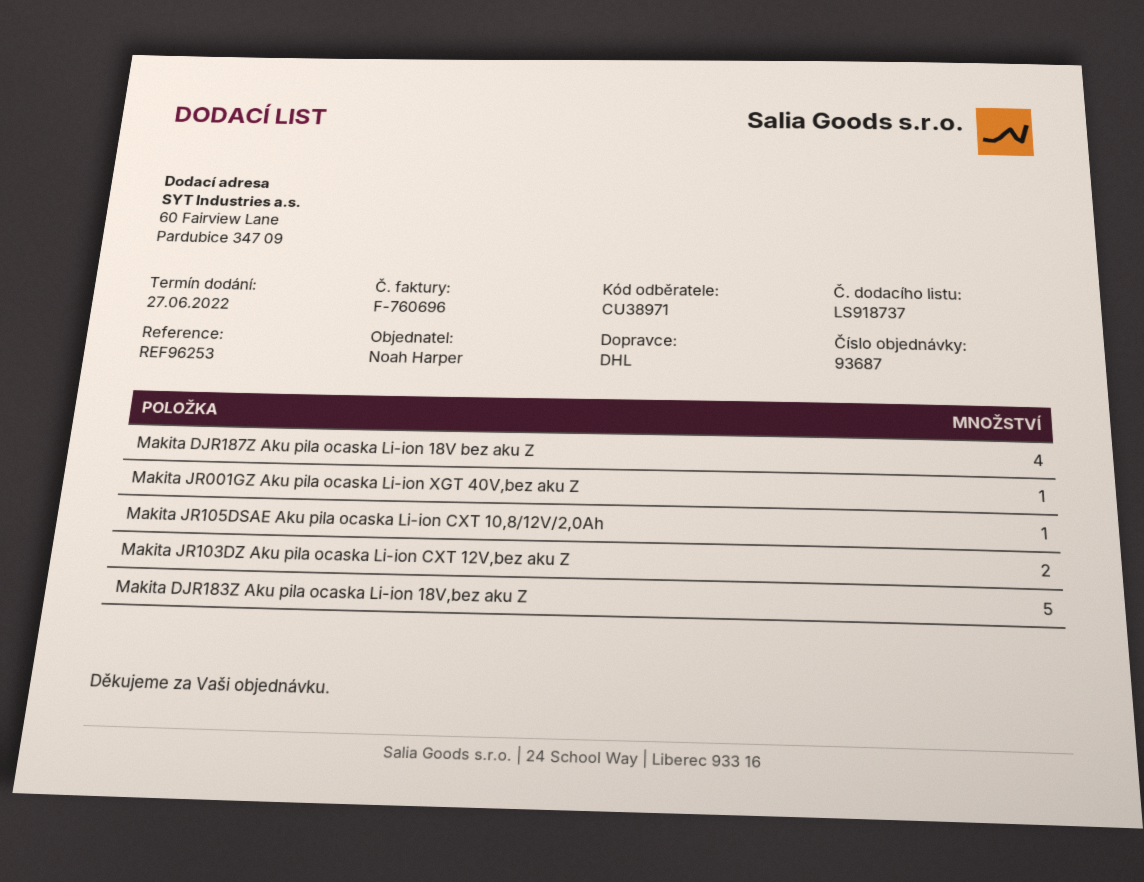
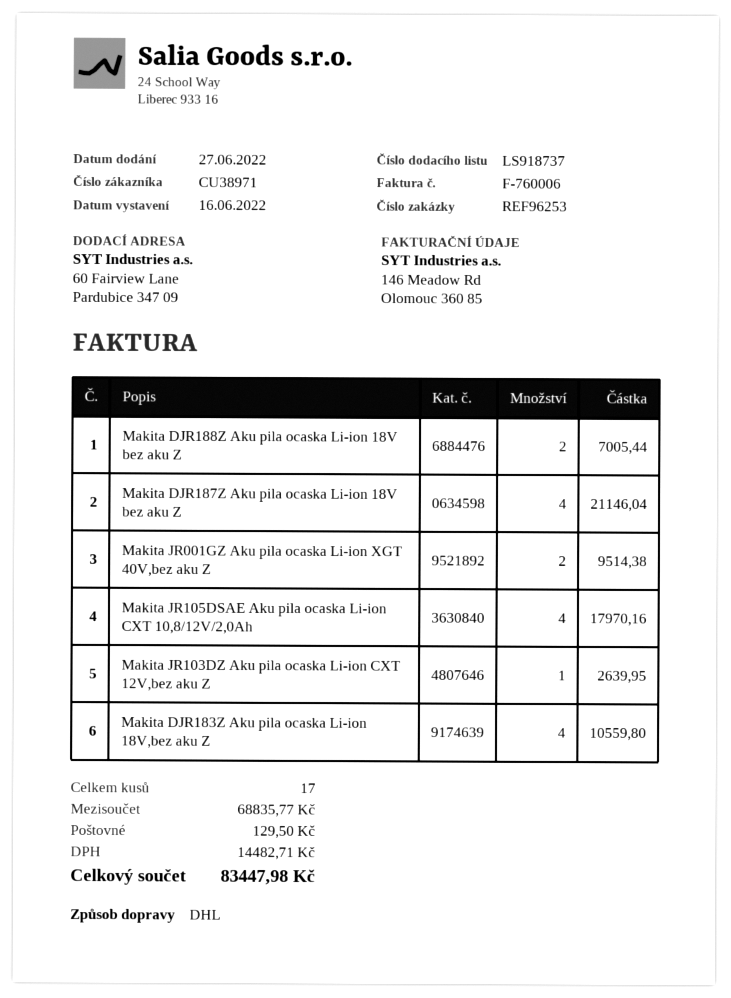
invoice number: F-760696 -> F-760006
Makita JR001GZ Aku pila ocaska Li-ion XGT 40V,bez aku Z: 1 -> 2
Makita JR105DSAE Aku pila ocaska Li-ion CXT 10,8/12V/2,0Ah: 1 -> 4
Makita JR103DZ Aku pila ocaska Li-ion CXT 12V,bez aku Z: 2 -> 1
Makita DJR183Z Aku pila ocaska Li-ion 18V,bez aku Z: 5 -> 4
Makita DJR188Z Aku pila ocaska Li-ion 18V bez aku Z: none -> 2

